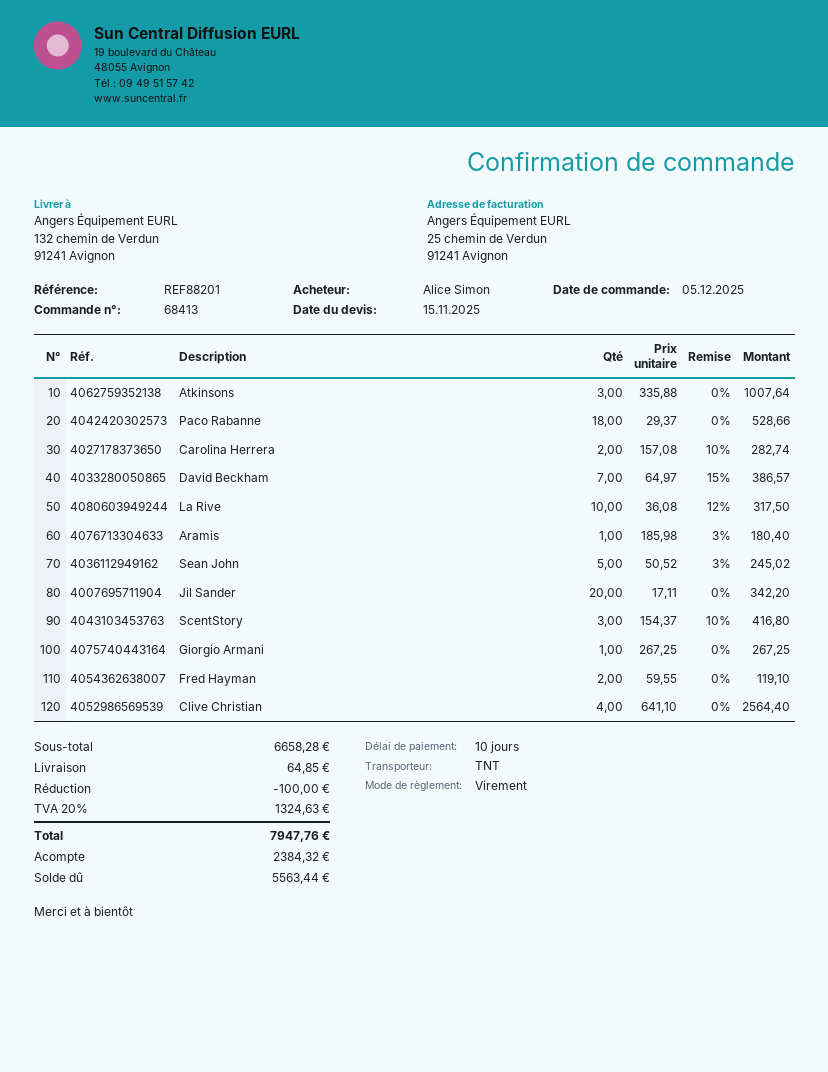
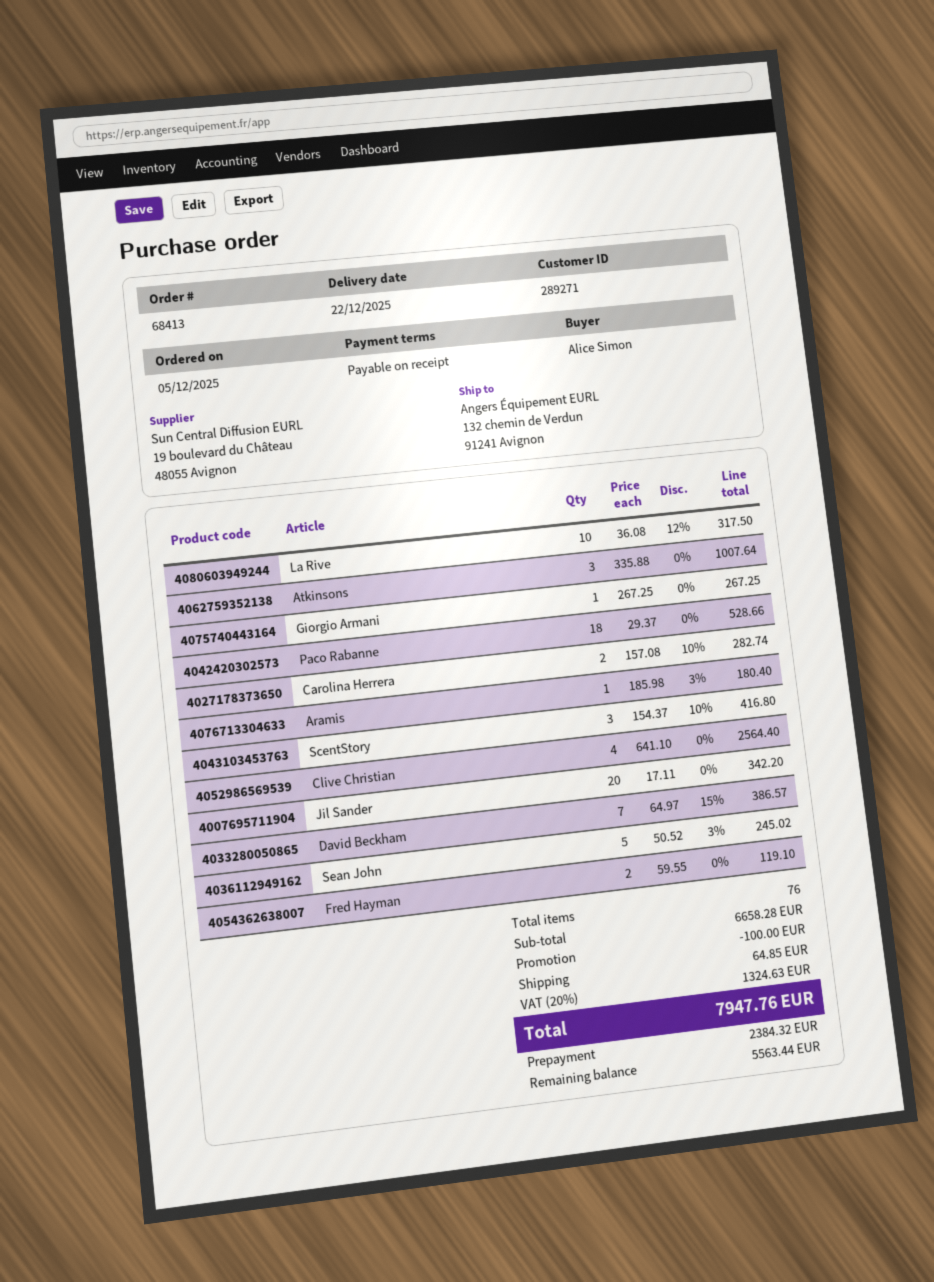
payment terms: 10 days -> on receipt

